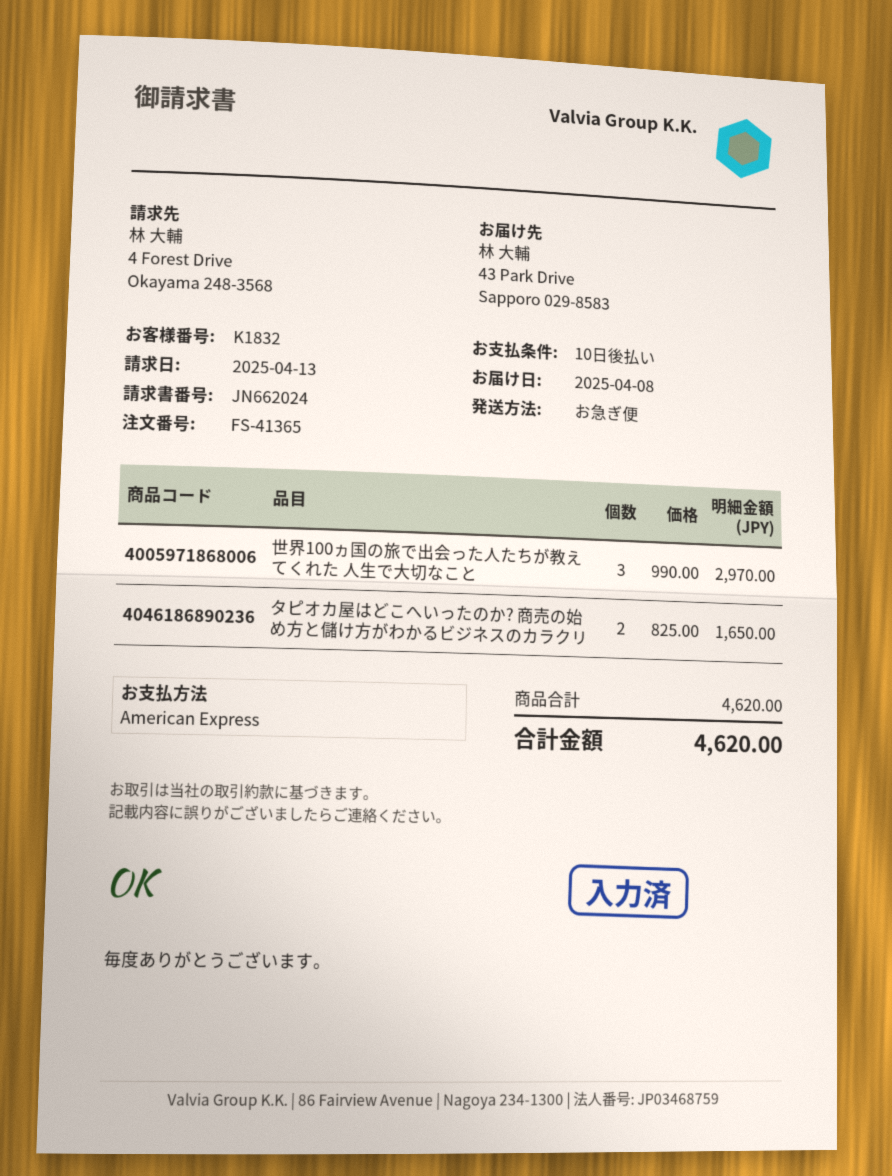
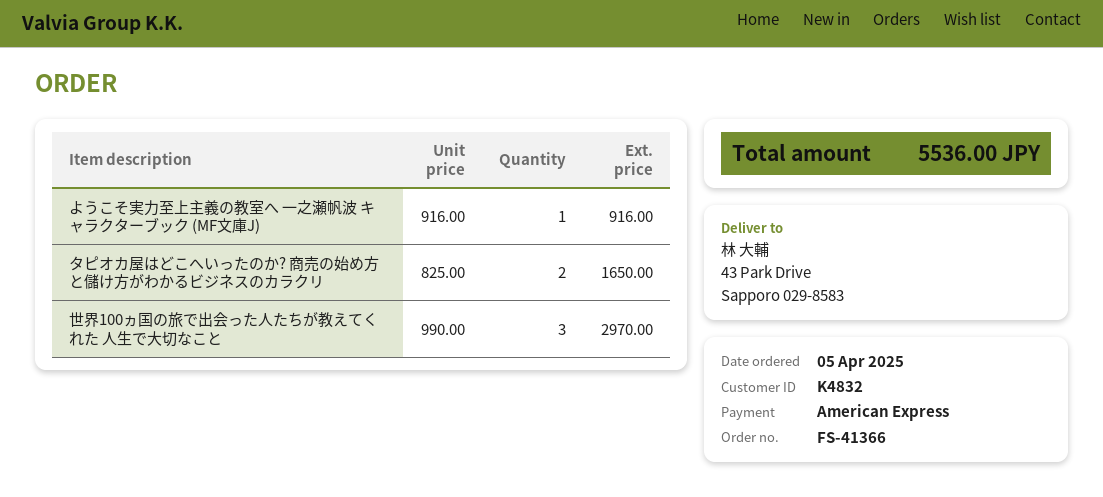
order number: FS-41365 -> FS-41366
customer number: K1832 -> K4832
ようこそ実力至上主義の教室へ 一之瀬帆波 キャラクターブック (MF文庫J): none -> 1 x 916.00 = 916.00
total: 4620.00 -> 5536.00

